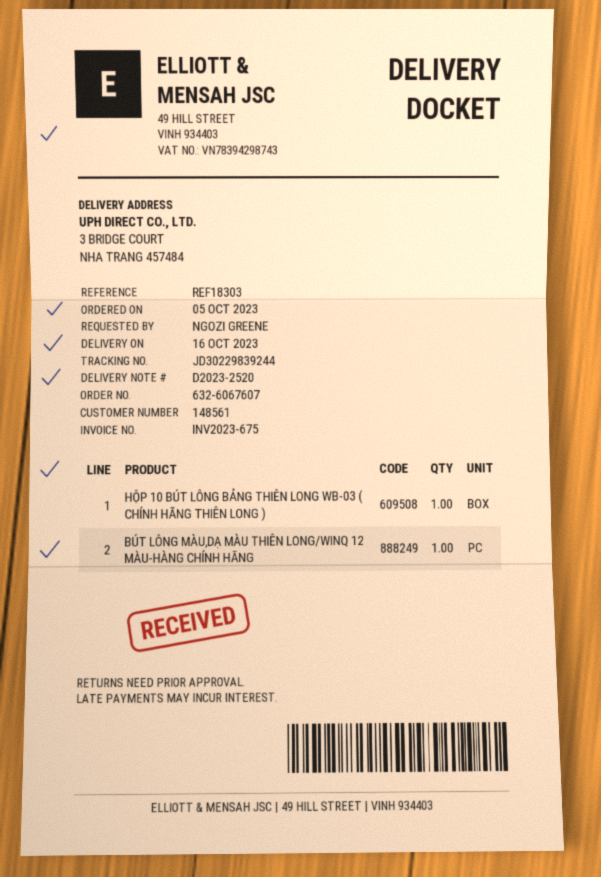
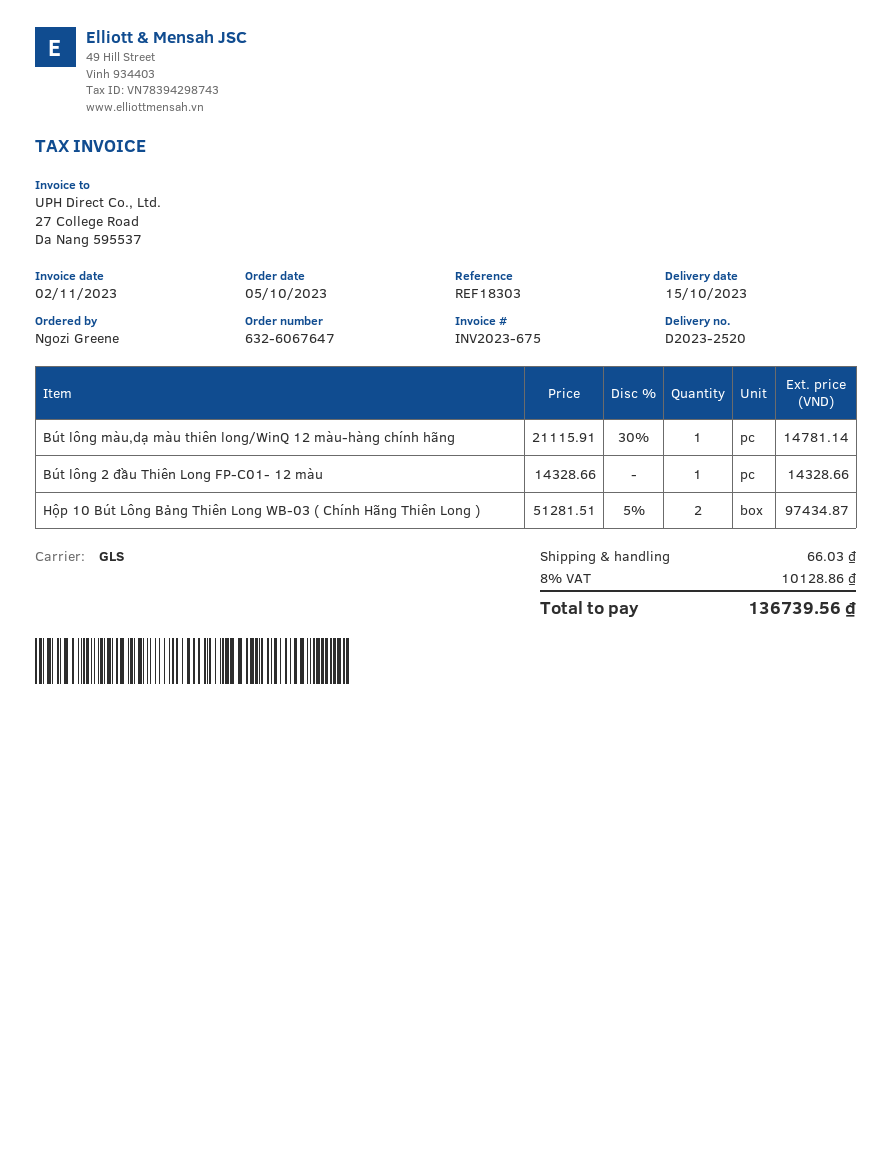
order number: 632-6067607 -> 632-6067647
delivery date: 2023-10-16 -> 2023-10-15
HỘP 10 BÚT LÔNG BẢNG THIÊN LONG WB-03 ( CHÍNH HÃNG THIÊN LONG ): 1 -> 2
Bút lông 2 đầu Thiên Long FP-C01- 12 màu: none -> 1

